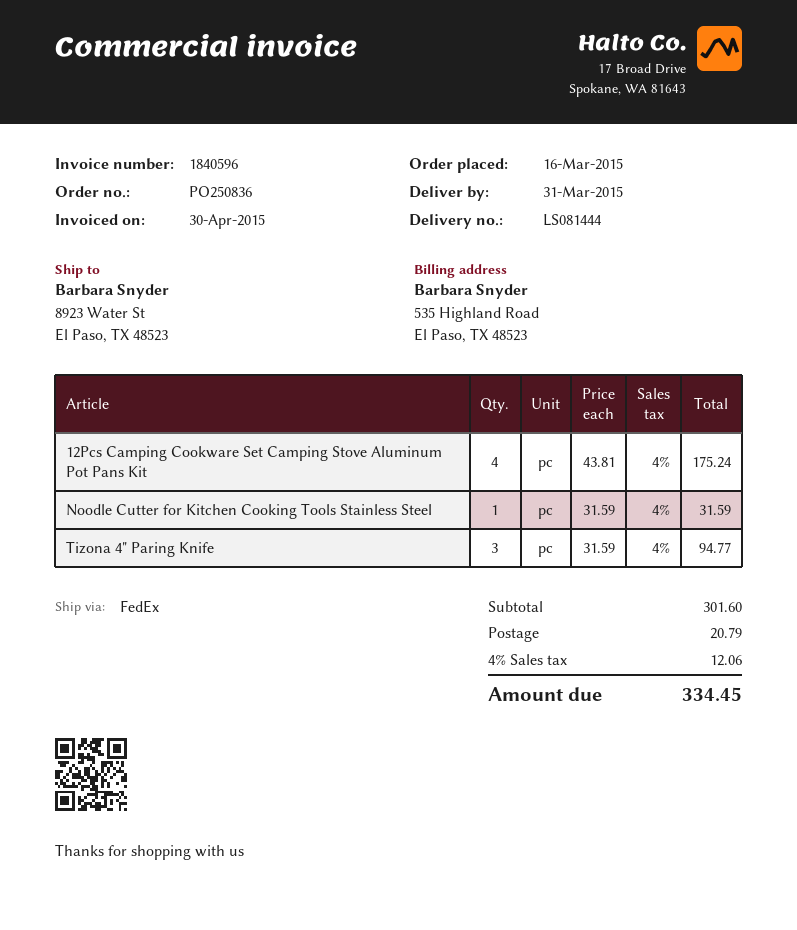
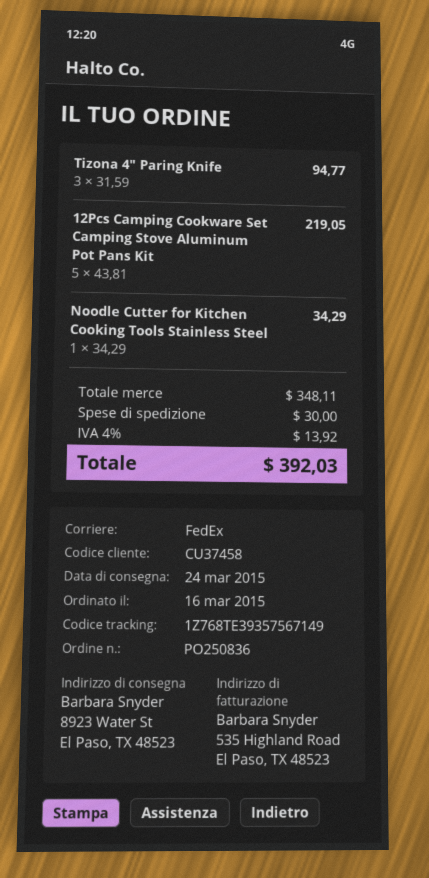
delivery date: 2015-03-31 -> 2015-03-24
12Pcs Camping Cookware Set Camping Stove Aluminum Pot Pans Kit: 4 x 43.81 = 175.24 -> 5 x 43.81 = 219.05
Noodle Cutter for Kitchen Cooking Tools Stainless Steel: 1 x 31.59 = 31.59 -> 1 x 34.29 = 34.29
subtotal: 301.60 -> 348.11
shipping: 20.79 -> 30.00
tax: 4% = 12.06 -> 4% = 13.92
total: 334.45 -> 392.03

